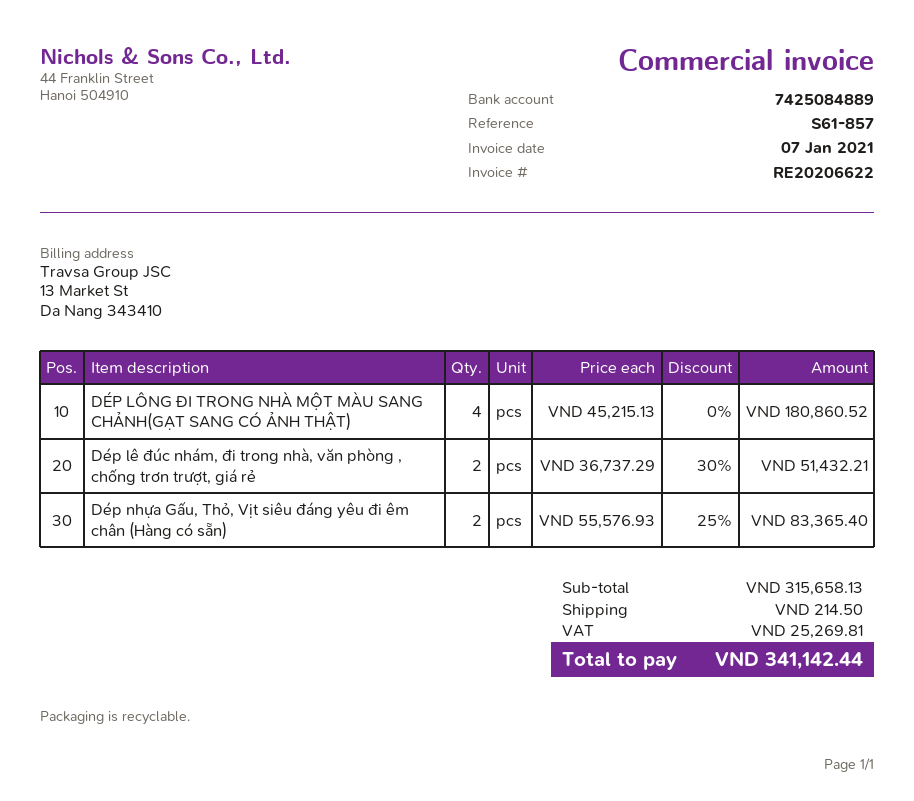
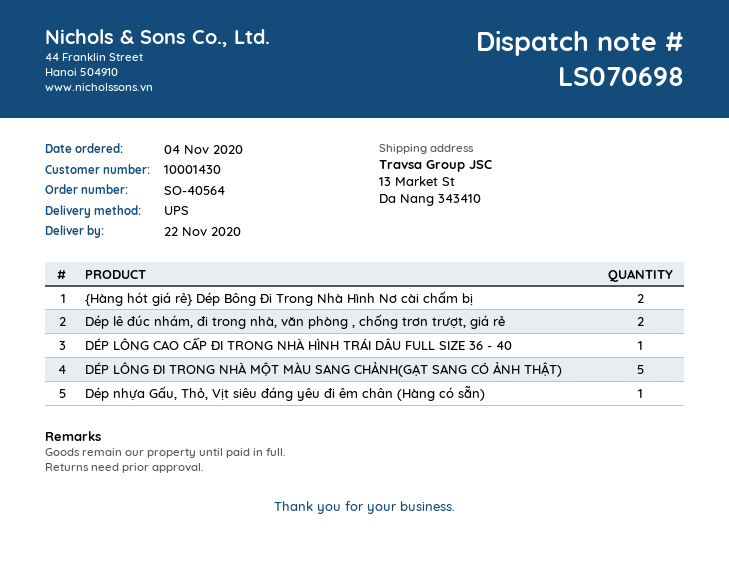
DÉP LÔNG ĐI TRONG NHÀ MỘT MÀU SANG CHẢNH(GẠT SANG CÓ ẢNH THẬT): 4 -> 5
Dép nhựa Gấu, Thỏ, Vịt siêu đáng yêu đi êm chân (Hàng có sẵn): 2 -> 1
{Hàng hót giá rẻ} Dép Bông Đi Trong Nhà Hình Nơ cài chấm bị: none -> 2
DÉP LÔNG CAO CẤP ĐI TRONG NHÀ HÌNH TRÁI DÂU FULL SIZE 36 - 40: none -> 1

